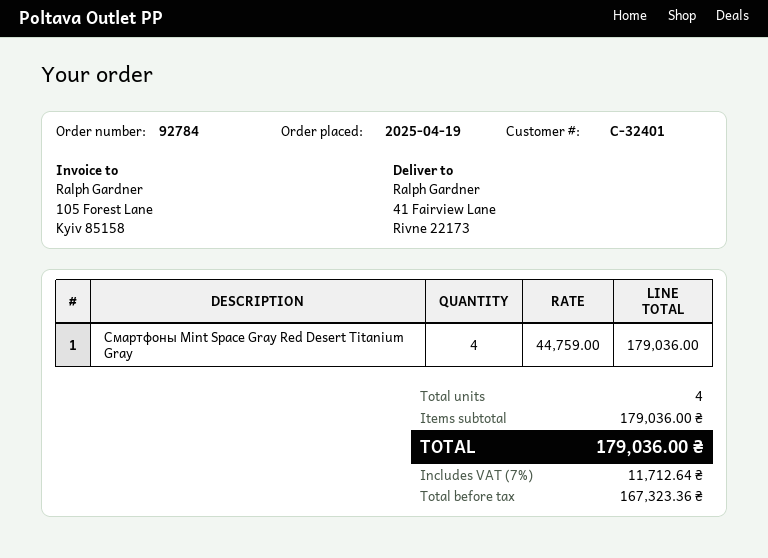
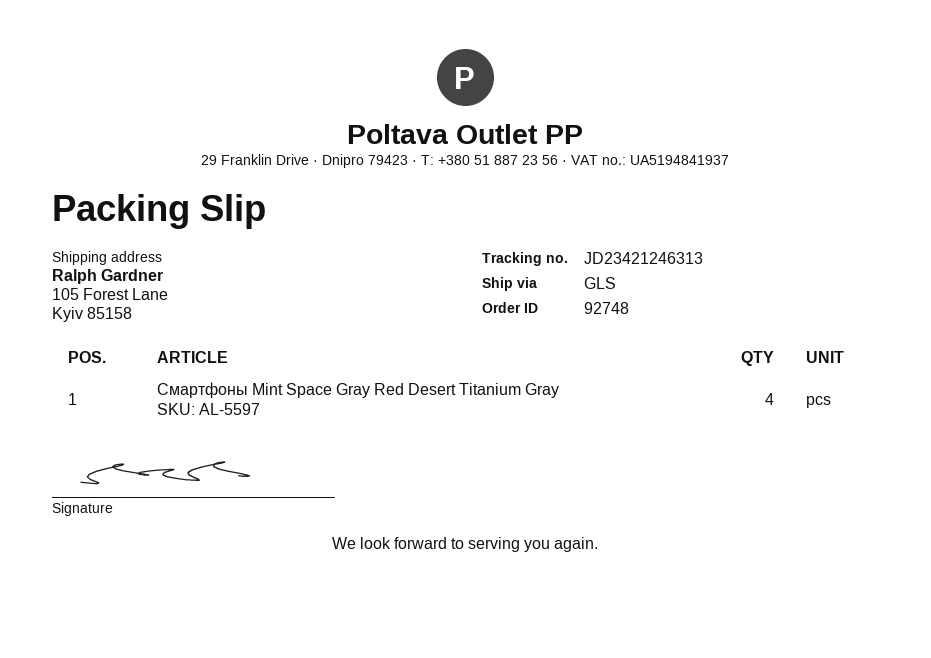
order number: 92784 -> 92748
ship to: 41 Fairview Lane, Rivne 22173 -> 105 Forest Lane, Kyiv 85158

